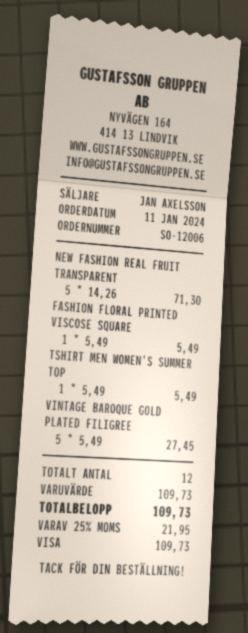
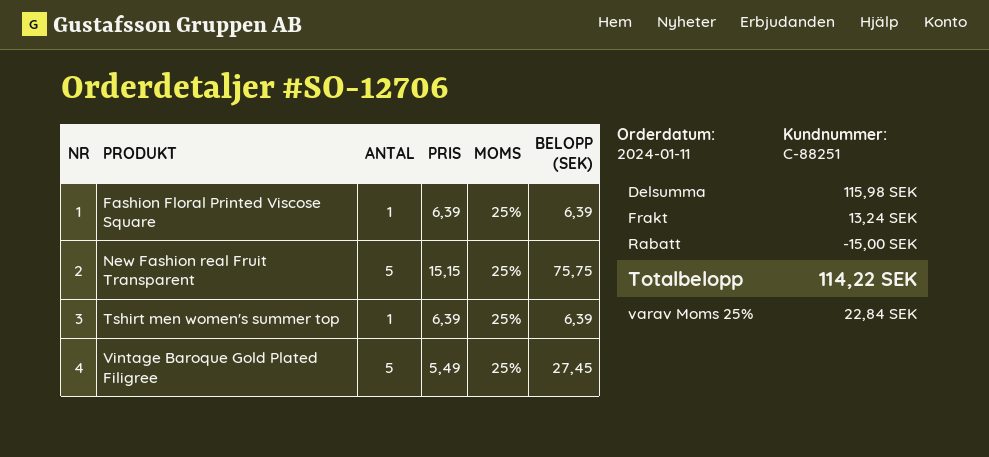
order number: SO-12006 -> SO-12706
NEW FASHION REAL FRUIT TRANSPARENT: 5 x 14.26 = 71.30 -> 5 x 15.15 = 75.75
FASHION FLORAL PRINTED VISCOSE SQUARE: 1 x 5.49 = 5.49 -> 1 x 6.39 = 6.39
TSHIRT MEN WOMEN'S SUMMER TOP: 1 x 5.49 = 5.49 -> 1 x 6.39 = 6.39
subtotal: 109.73 -> 115.98
discount: none -> 15.00
shipping: none -> 13.24
tax: 25% = 21.95 -> 25% = 22.84
total: 109.73 -> 114.22

